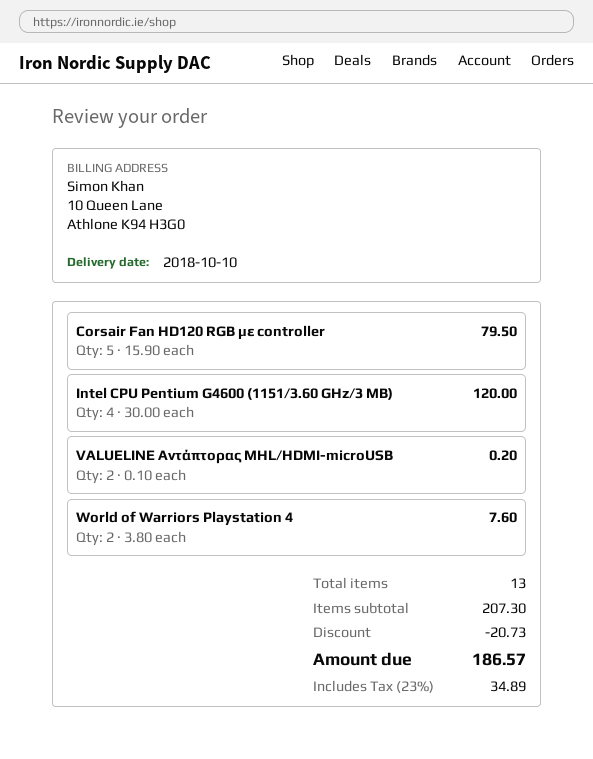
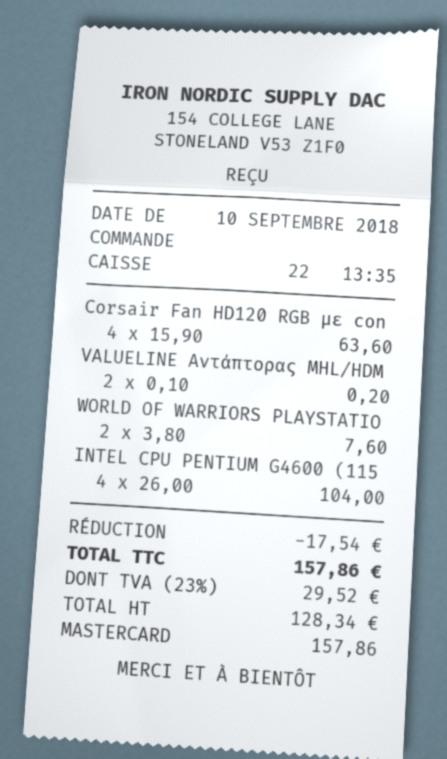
Corsair Fan HD120 RGB με controller: 5 x 15.90 = 79.50 -> 4 x 15.90 = 63.60
Intel CPU Pentium G4600 (1151/3.60 GHz/3 MB): 4 x 30.00 = 120.00 -> 4 x 26.00 = 104.00
discount: 20.73 -> 17.54
tax: 23% = 34.89 -> 23% = 29.52
total: 186.57 -> 157.86

